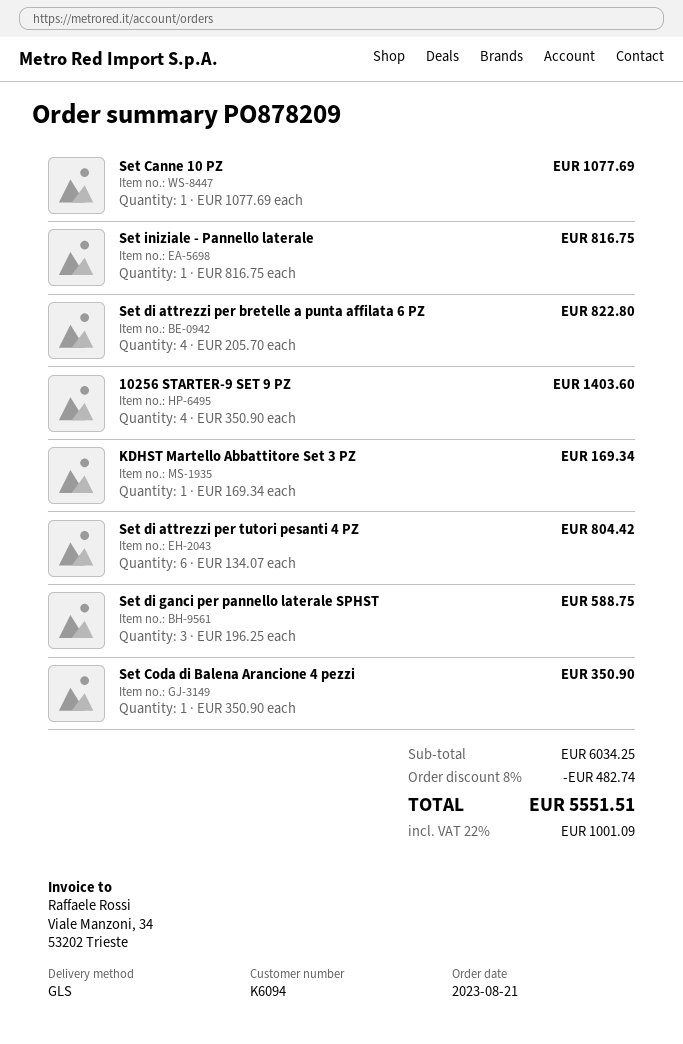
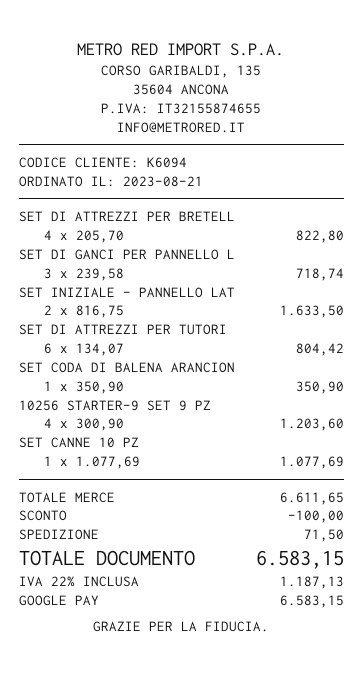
Set iniziale - Pannello laterale: 1 x 816.75 = 816.75 -> 2 x 816.75 = 1633.50
10256 STARTER-9 SET 9 PZ: 4 x 350.90 = 1403.60 -> 4 x 300.90 = 1203.60
KDHST Martello Abbattitore Set 3 PZ: 1 x 169.34 = 169.34 -> none
Set di ganci per pannello laterale SPHST: 3 x 196.25 = 588.75 -> 3 x 239.58 = 718.74
subtotal: 6034.25 -> 6611.65
discount: 482.74 -> 100.00
shipping: none -> 71.50
tax: 22% = 1001.09 -> 22% = 1187.13
total: 5551.51 -> 6583.15

